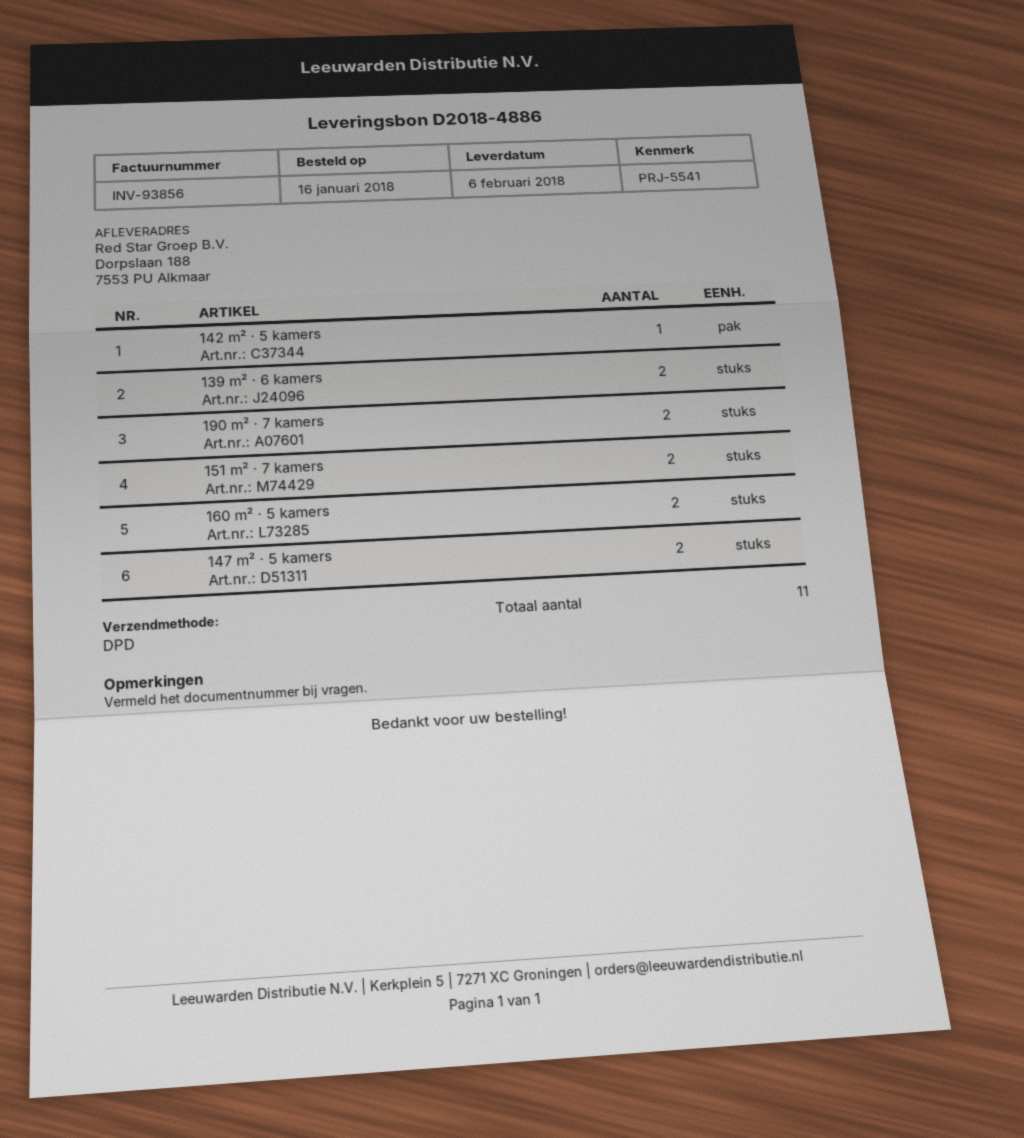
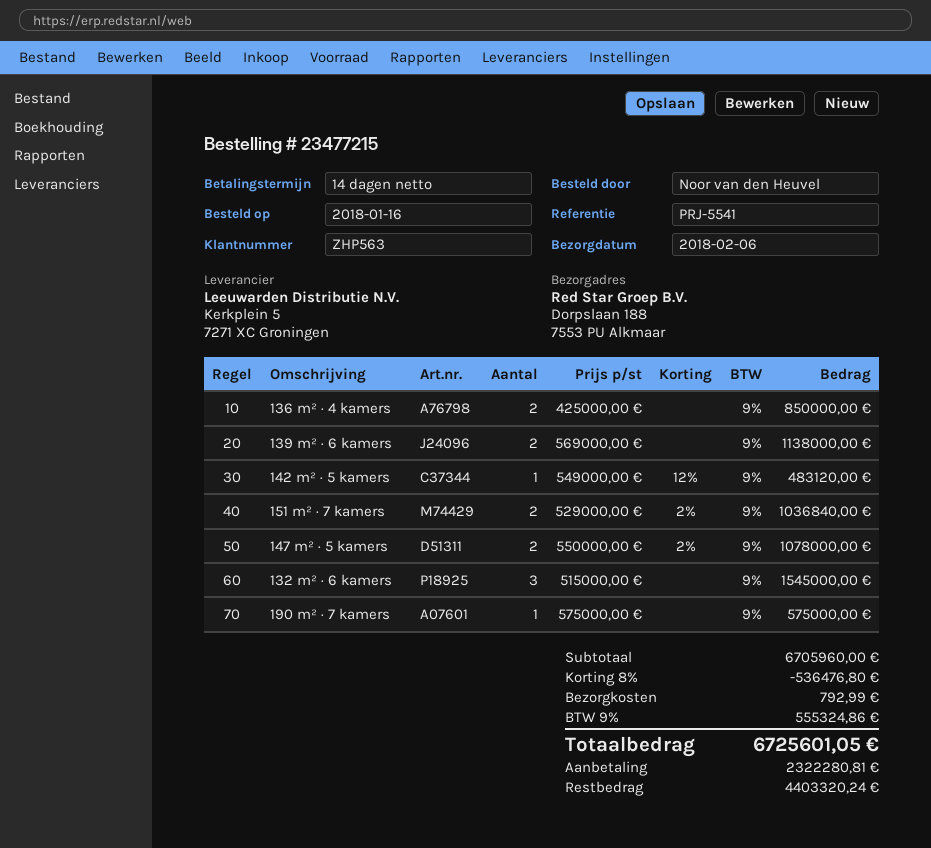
190 m² · 7 kamers: 2 -> 1
160 m² · 5 kamers: 2 -> none
136 m² · 4 kamers: none -> 2
132 m² · 6 kamers: none -> 3

